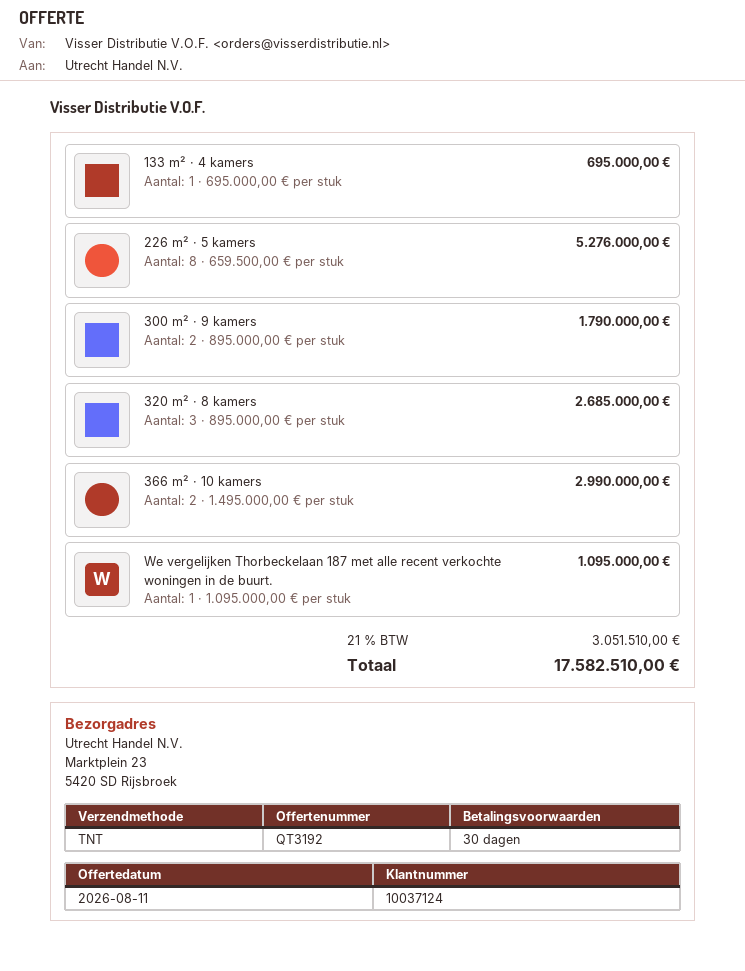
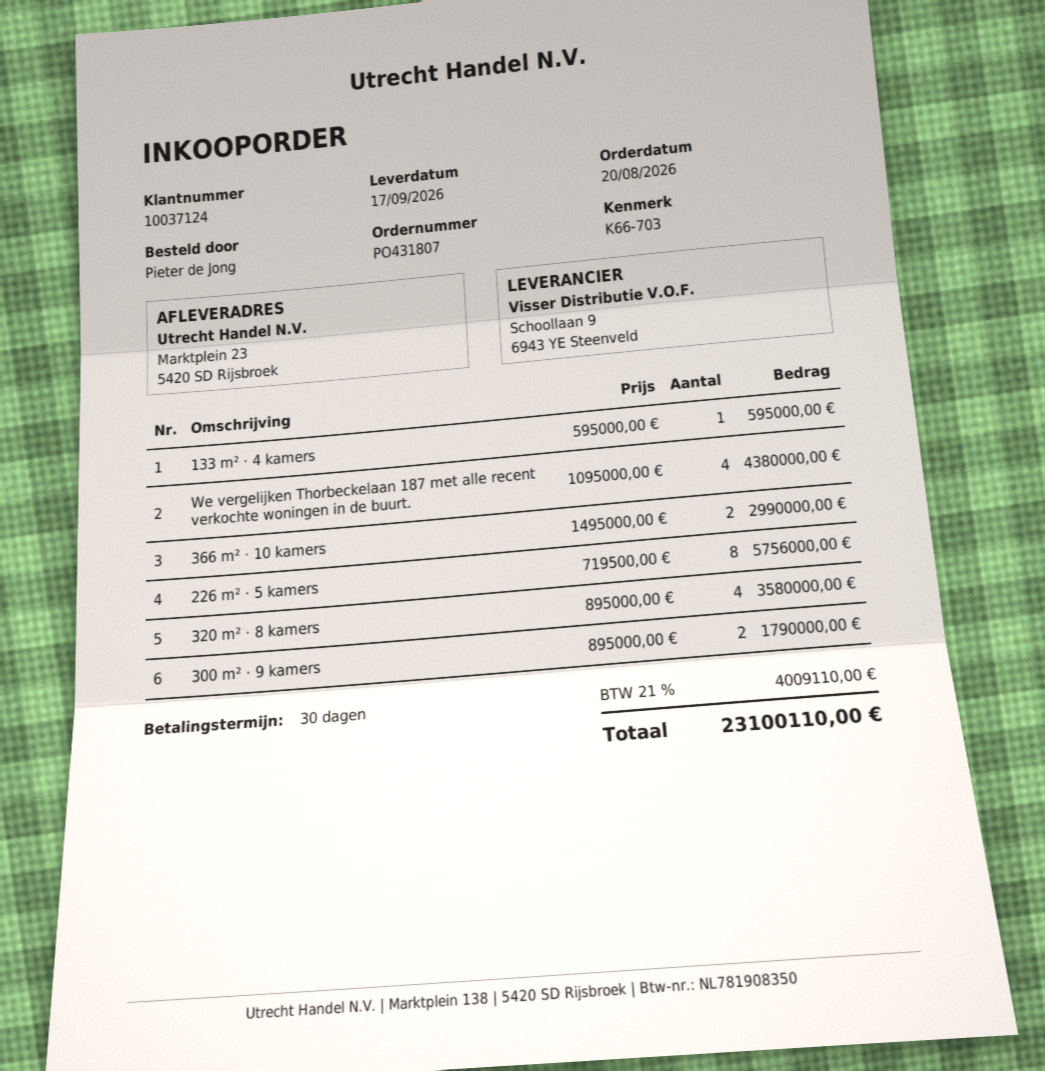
133 m² · 4 kamers: 1 x 695000.00 = 695000.00 -> 1 x 595000.00 = 595000.00
226 m² · 5 kamers: 8 x 659500.00 = 5276000.00 -> 8 x 719500.00 = 5756000.00
320 m² · 8 kamers: 3 x 895000.00 = 2685000.00 -> 4 x 895000.00 = 3580000.00
We vergelijken Thorbeckelaan 187 met alle recent verkochte woningen in de buurt.: 1 x 1095000.00 = 1095000.00 -> 4 x 1095000.00 = 4380000.00
tax: 21% = 3051510.00 -> 21% = 4009110.00
total: 17582510.00 -> 23100110.00

